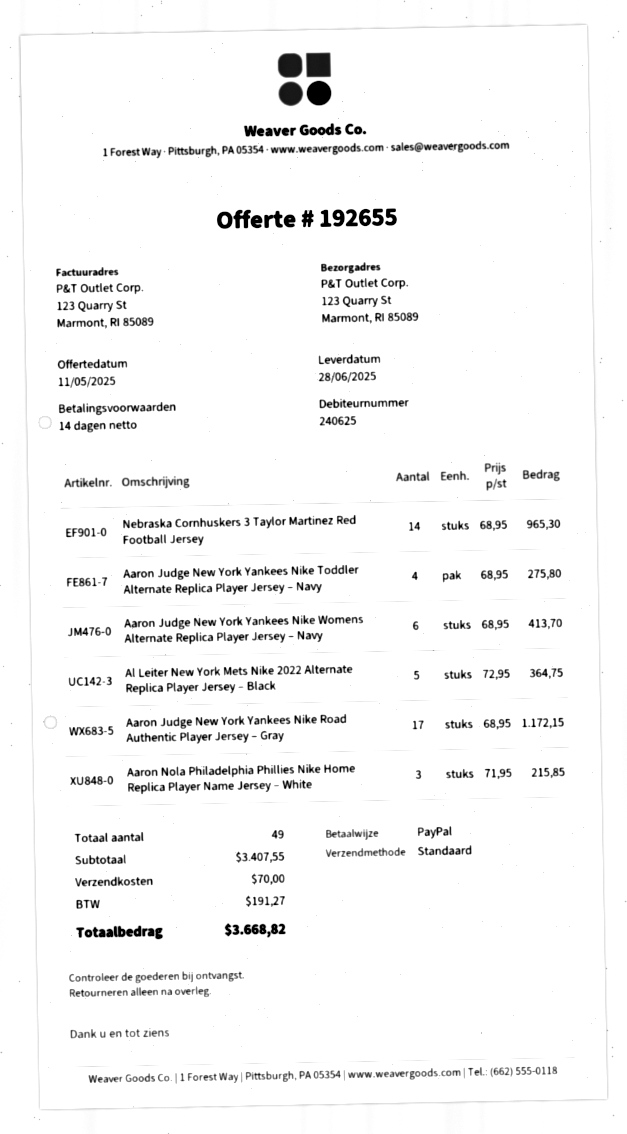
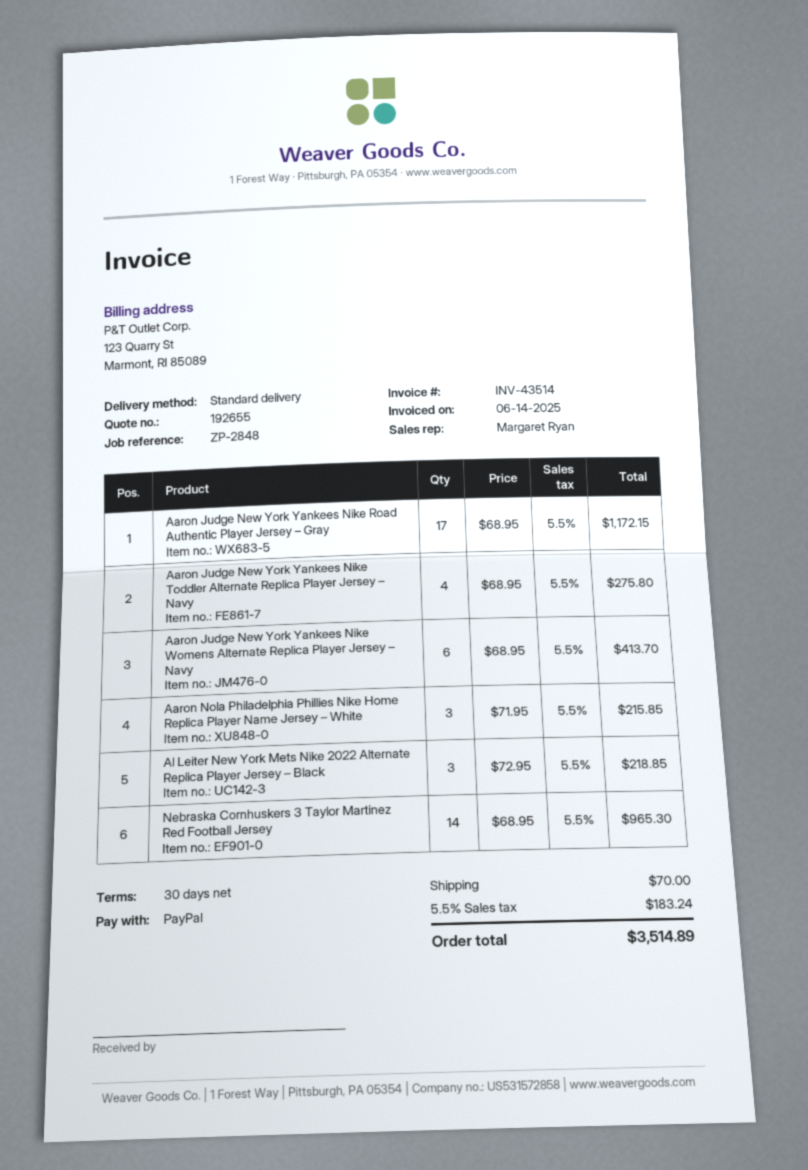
payment terms: 14 days -> 30 days
Al Leiter New York Mets Nike 2022 Alternate Replica Player Jersey – Black: 5 x 72.95 = 364.75 -> 3 x 72.95 = 218.85
tax: 191.27 -> 183.24
total: 3668.82 -> 3514.89

